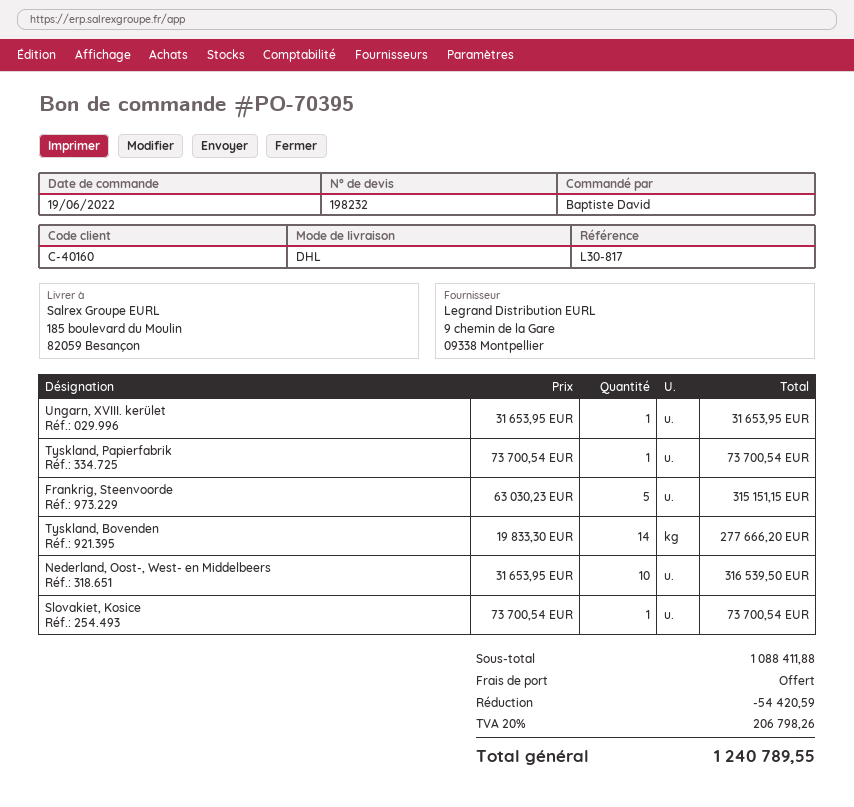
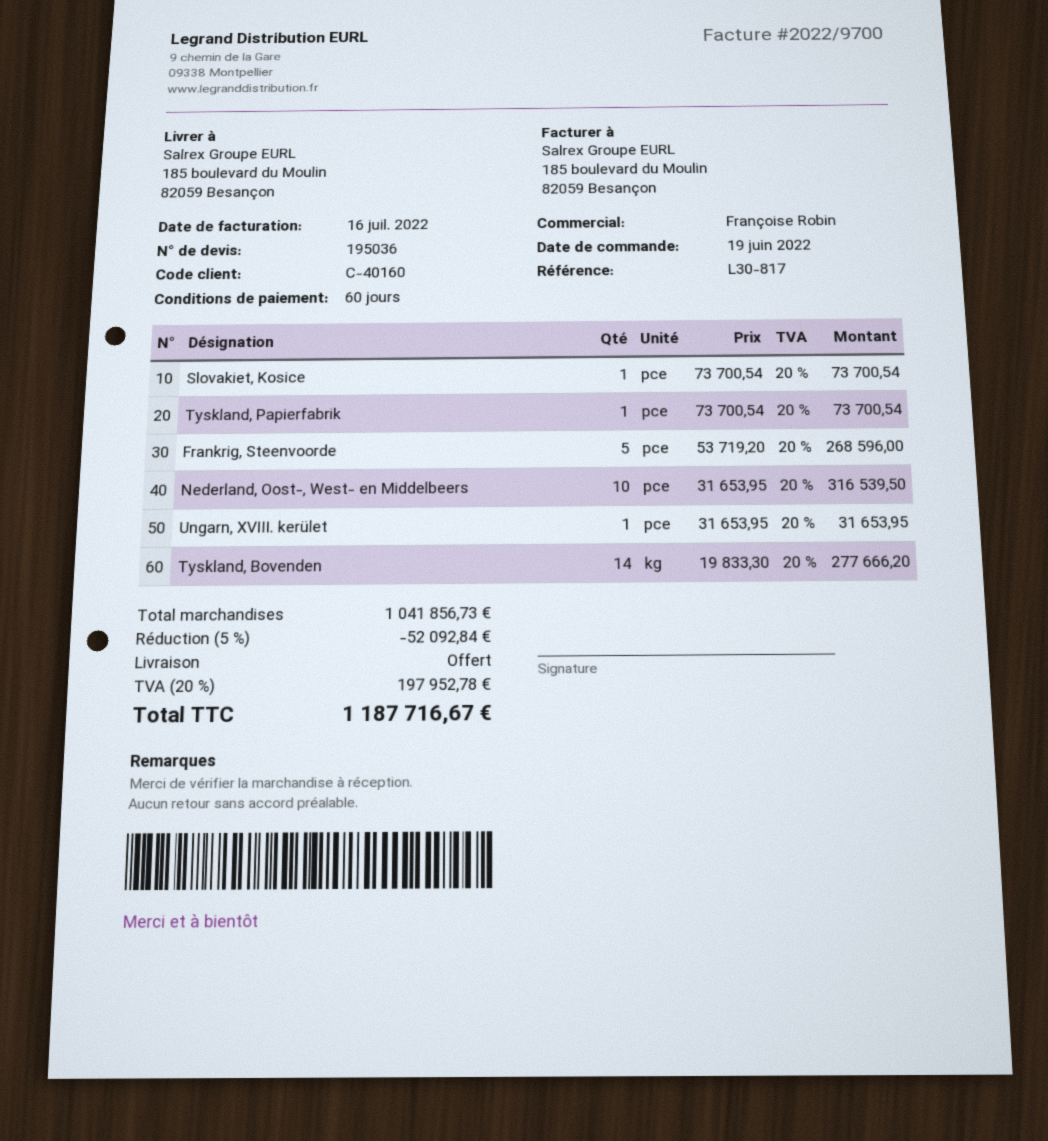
quote number: 198232 -> 195036
Frankrig, Steenvoorde: 5 x 63030.23 = 315151.15 -> 5 x 53719.20 = 268596.00
subtotal: 1088411.88 -> 1041856.73
discount: 54420.59 -> 52092.84
tax: 20% = 206798.26 -> 20% = 197952.78
total: 1240789.55 -> 1187716.67

